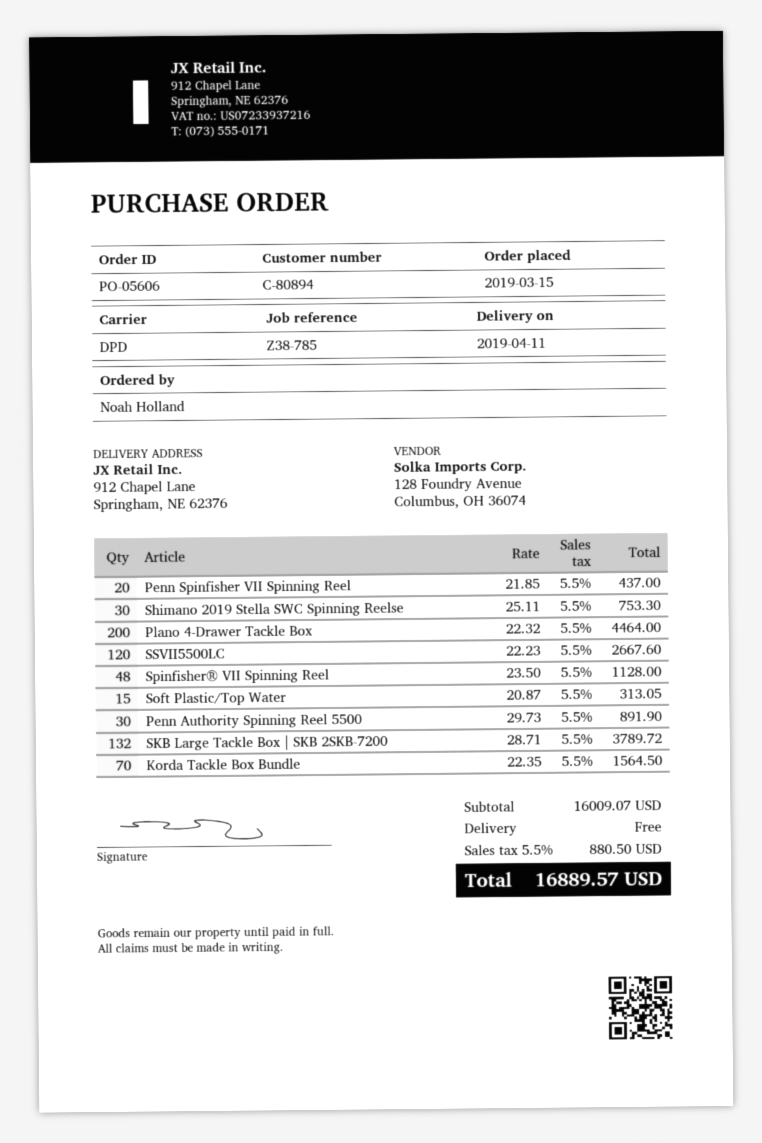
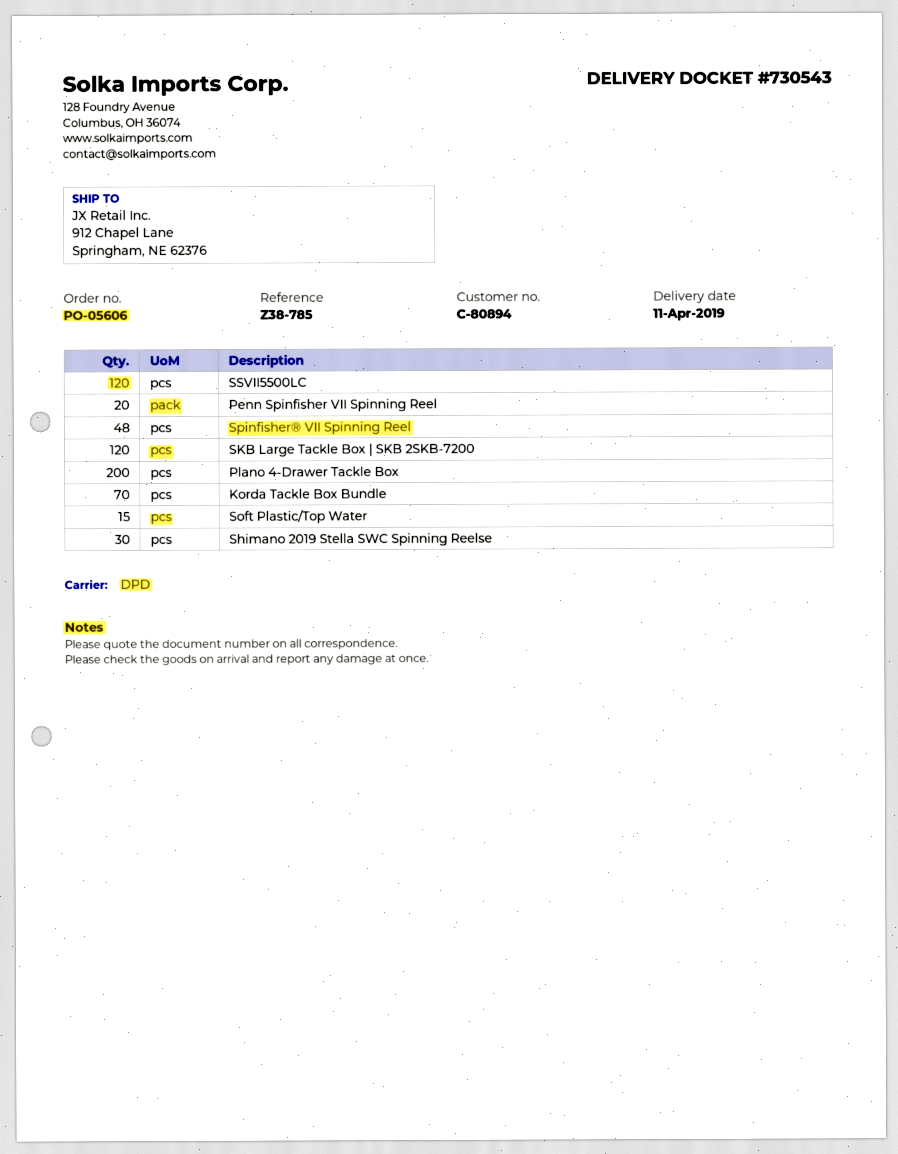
Penn Authority Spinning Reel 5500: 30 -> none
SKB Large Tackle Box | SKB 2SKB-7200: 132 -> 120

